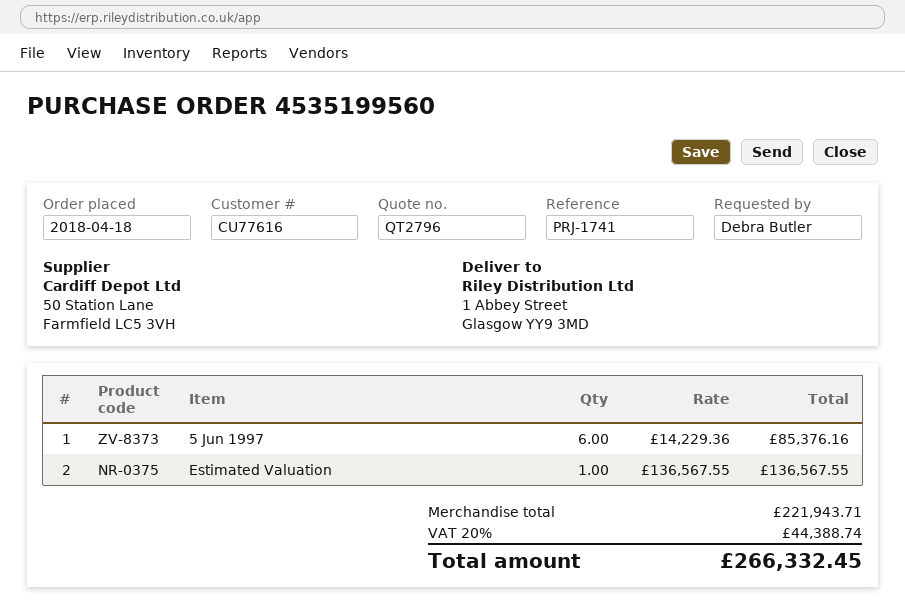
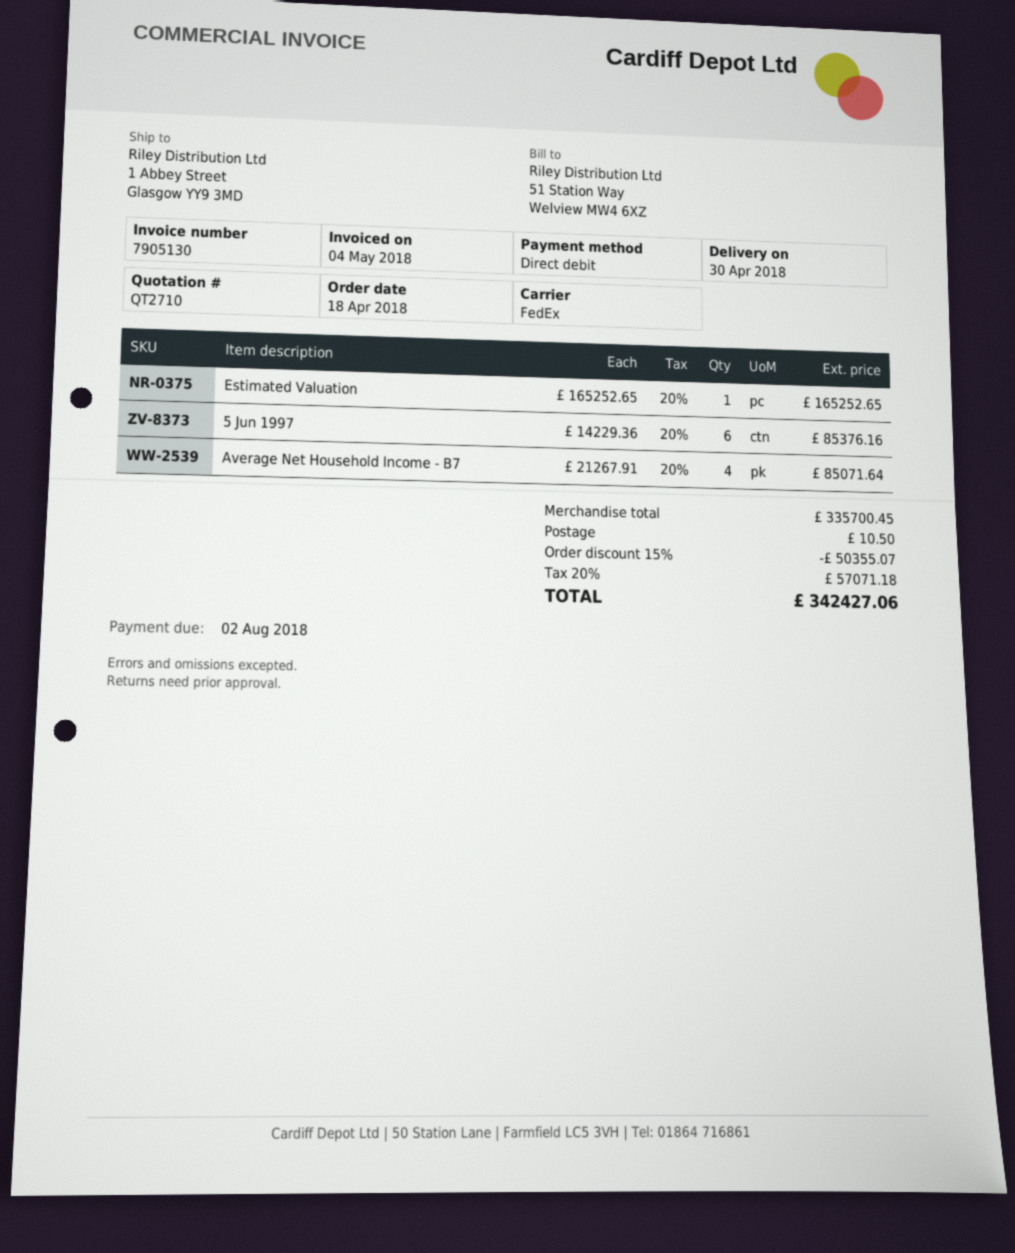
quote number: QT2796 -> QT2710
Estimated Valuation: 1 x 136567.55 = 136567.55 -> 1 x 165252.65 = 165252.65
Average Net Household Income - B7: none -> 4 x 21267.91 = 85071.64
subtotal: 221943.71 -> 335700.45
discount: none -> 15% = 50355.07
shipping: none -> 10.50
tax: 20% = 44388.74 -> 20% = 57071.18
total: 266332.45 -> 342427.06

